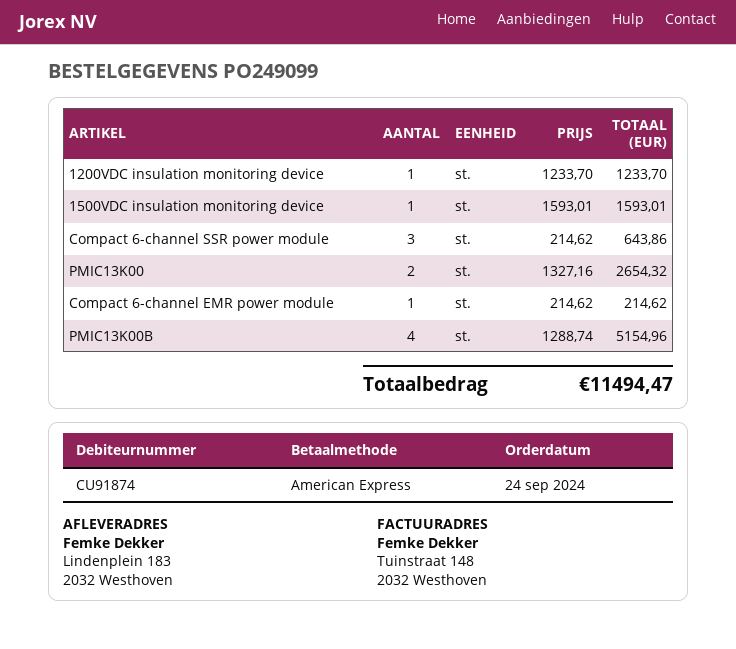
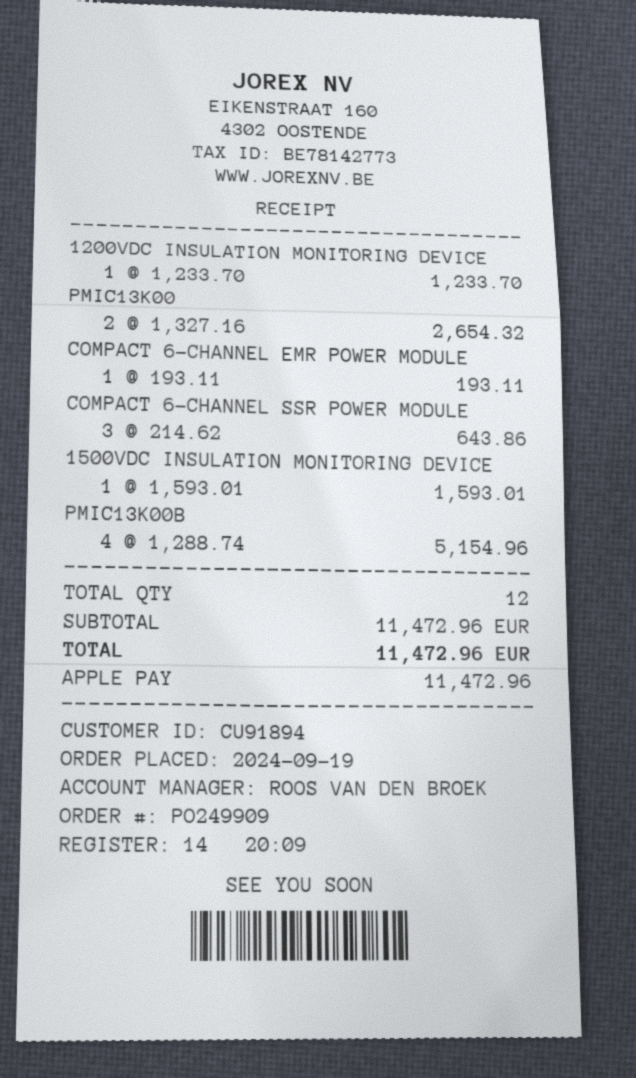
order number: PO249099 -> PO249909
order date: 2024-09-24 -> 2024-09-19
customer number: CU91874 -> CU91894
payment method: American Express -> Apple Pay
Compact 6-channel EMR power module: 1 x 214.62 = 214.62 -> 1 x 193.11 = 193.11
total: 11494.47 -> 11472.96

